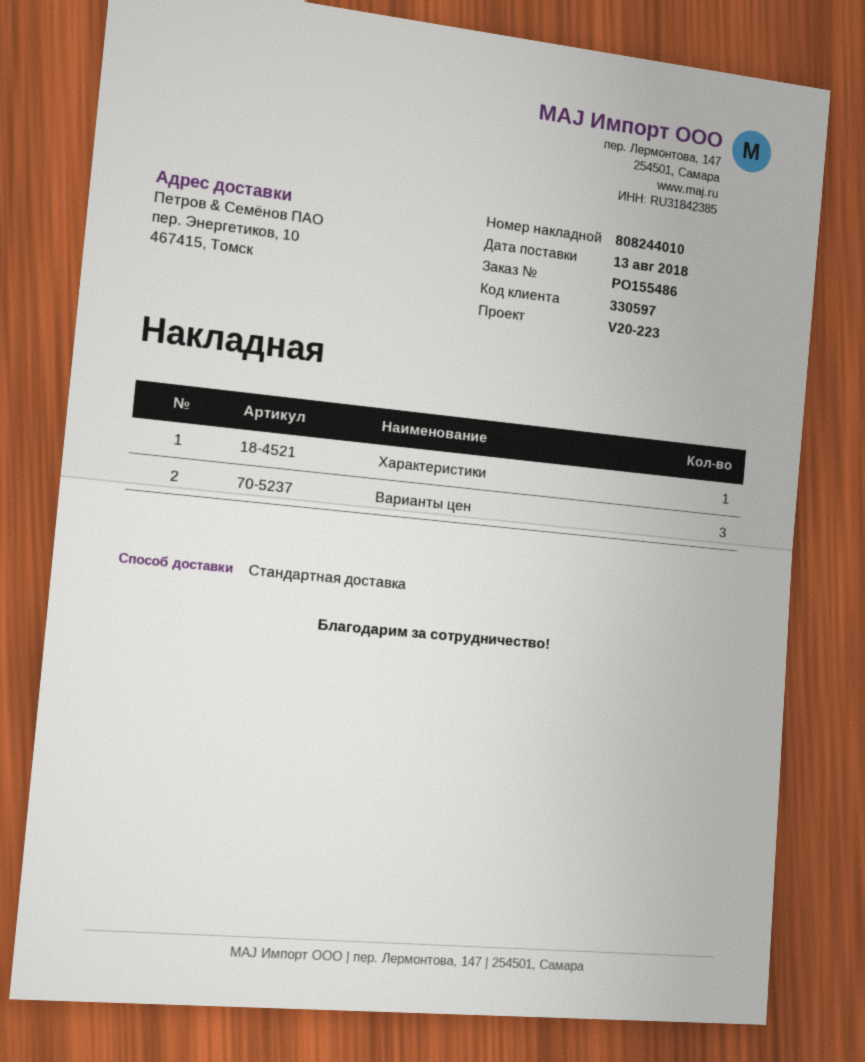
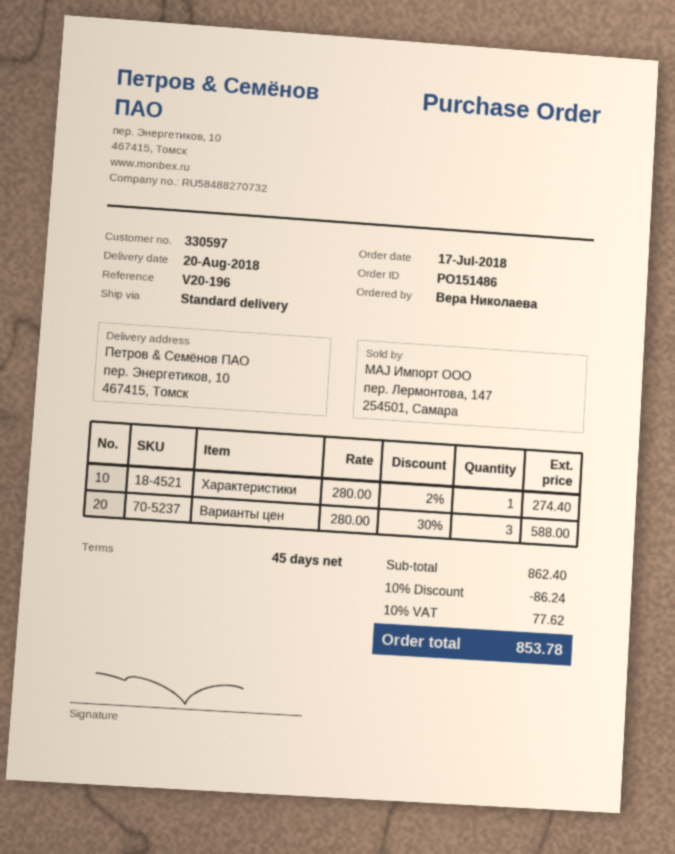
order number: PO155486 -> PO151486
delivery date: 2018-08-13 -> 2018-08-20
reference: V20-223 -> V20-196

